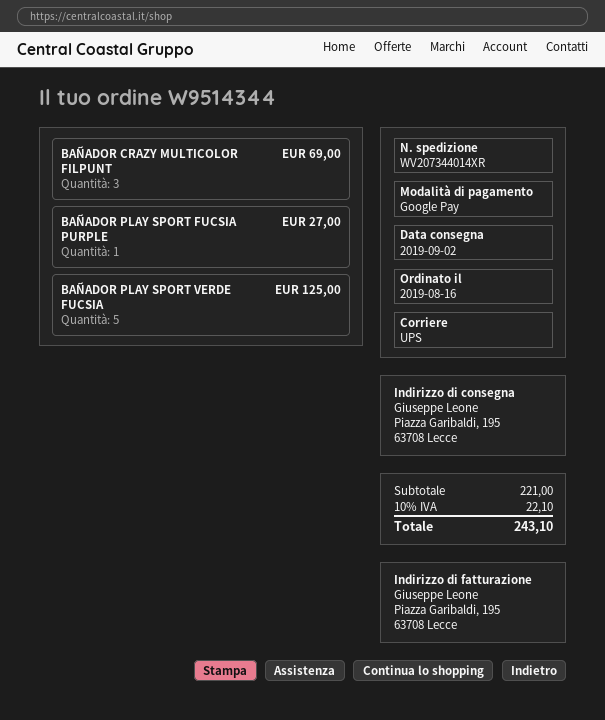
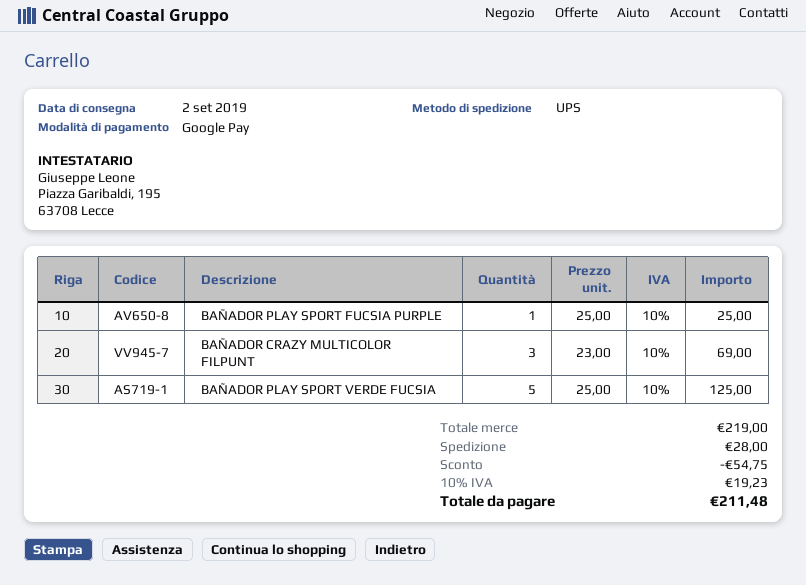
BAÑADOR PLAY SPORT FUCSIA PURPLE: 1 for 27.00 -> 1 for 25.00
subtotal: 221.00 -> 219.00
discount: none -> 54.75
shipping: none -> 28.00
tax: 10% = 22.10 -> 10% = 19.23
total: 243.10 -> 211.48

